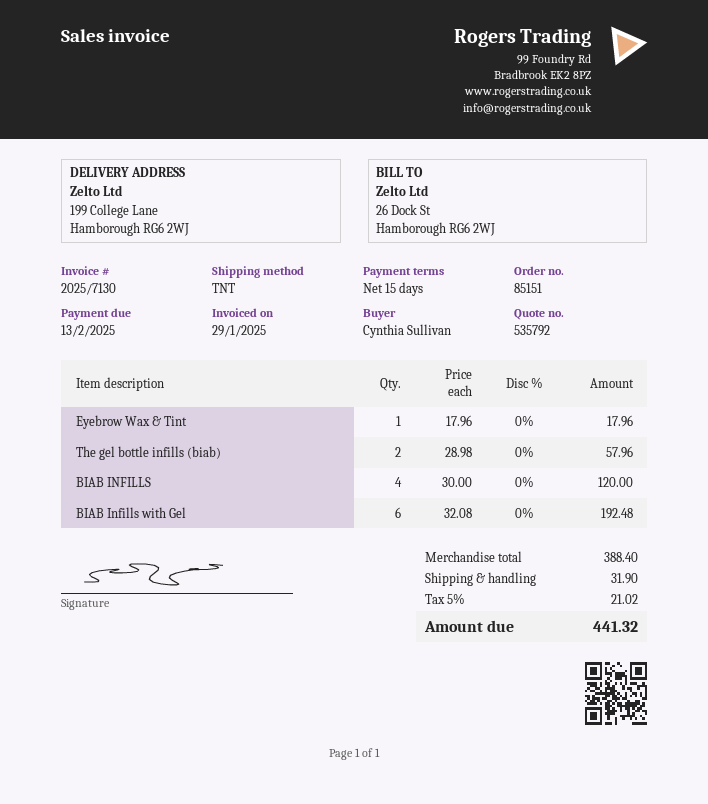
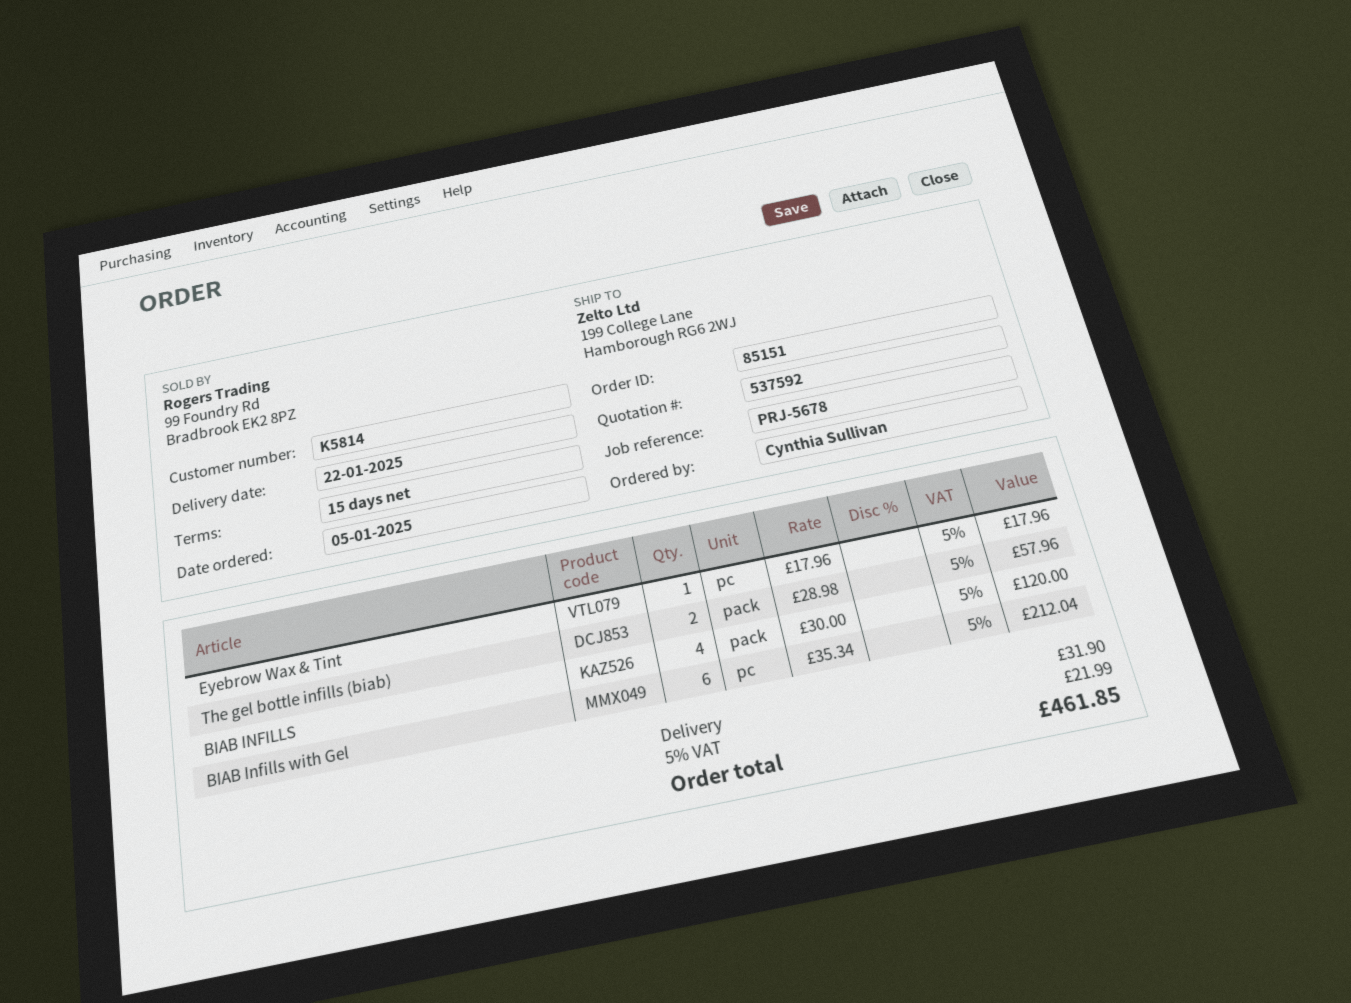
quote number: 535792 -> 537592
BIAB Infills with Gel: 6 x 32.08 = 192.48 -> 6 x 35.34 = 212.04
tax: 5% = 21.02 -> 5% = 21.99
total: 441.32 -> 461.85

